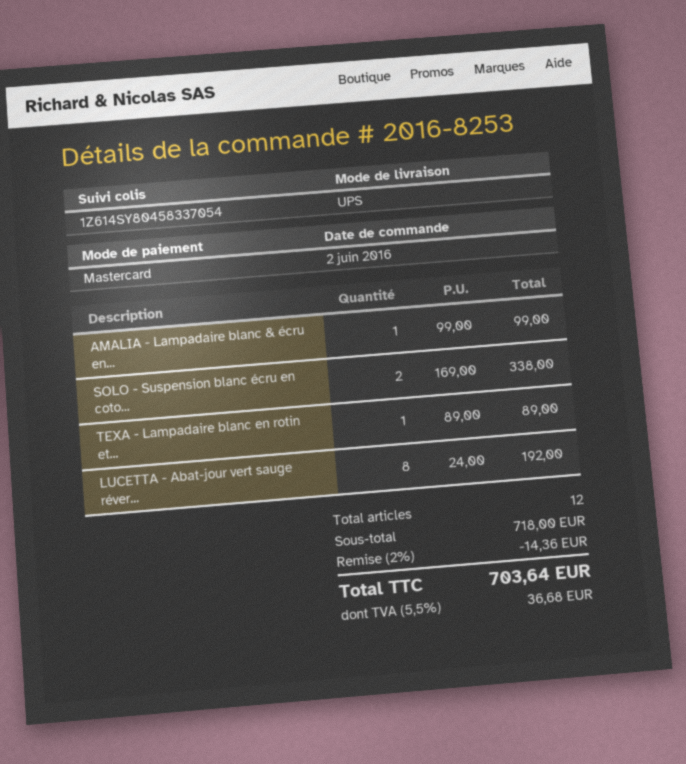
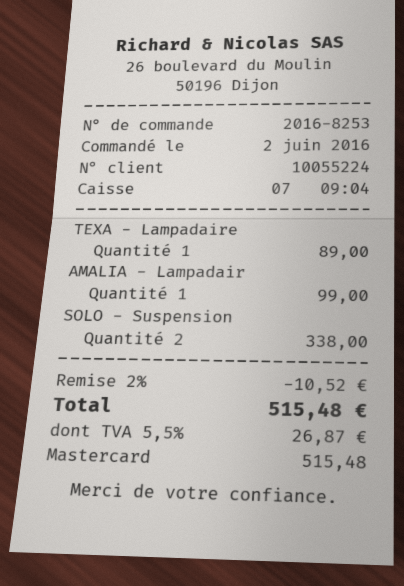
LUCETTA - Abat-jour vert sauge réver...: 8 for 192.00 -> none
discount: 2% = 14.36 -> 2% = 10.52
tax: 5.5% = 36.68 -> 5.5% = 26.87
total: 703.64 -> 515.48

